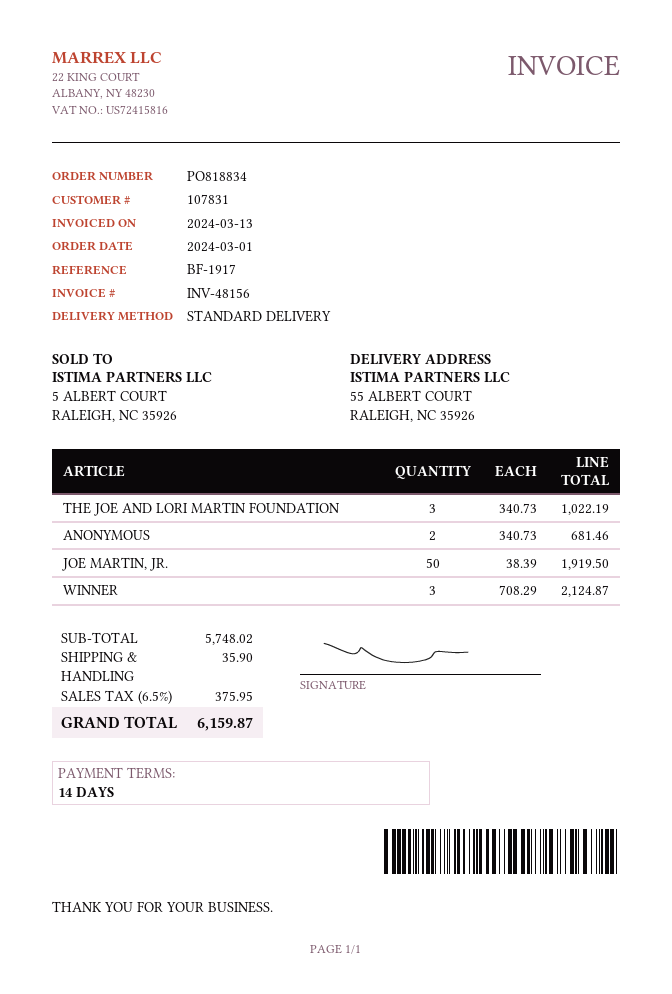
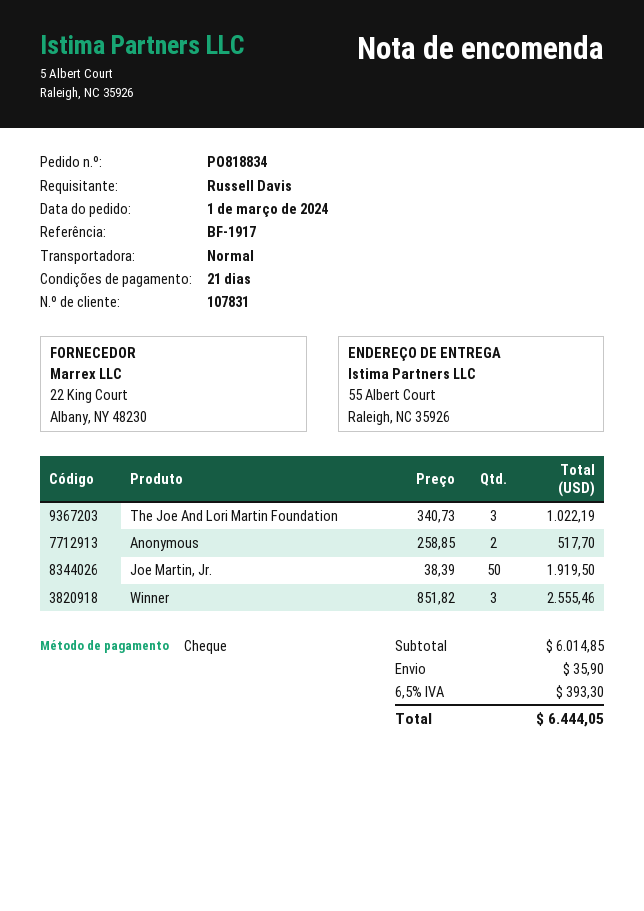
payment terms: 14 days -> 21 days
ANONYMOUS: 2 x 340.73 = 681.46 -> 2 x 258.85 = 517.70
WINNER: 3 x 708.29 = 2124.87 -> 3 x 851.82 = 2555.46
subtotal: 5748.02 -> 6014.85
tax: 6.5% = 375.95 -> 6.5% = 393.30
total: 6159.87 -> 6444.05

